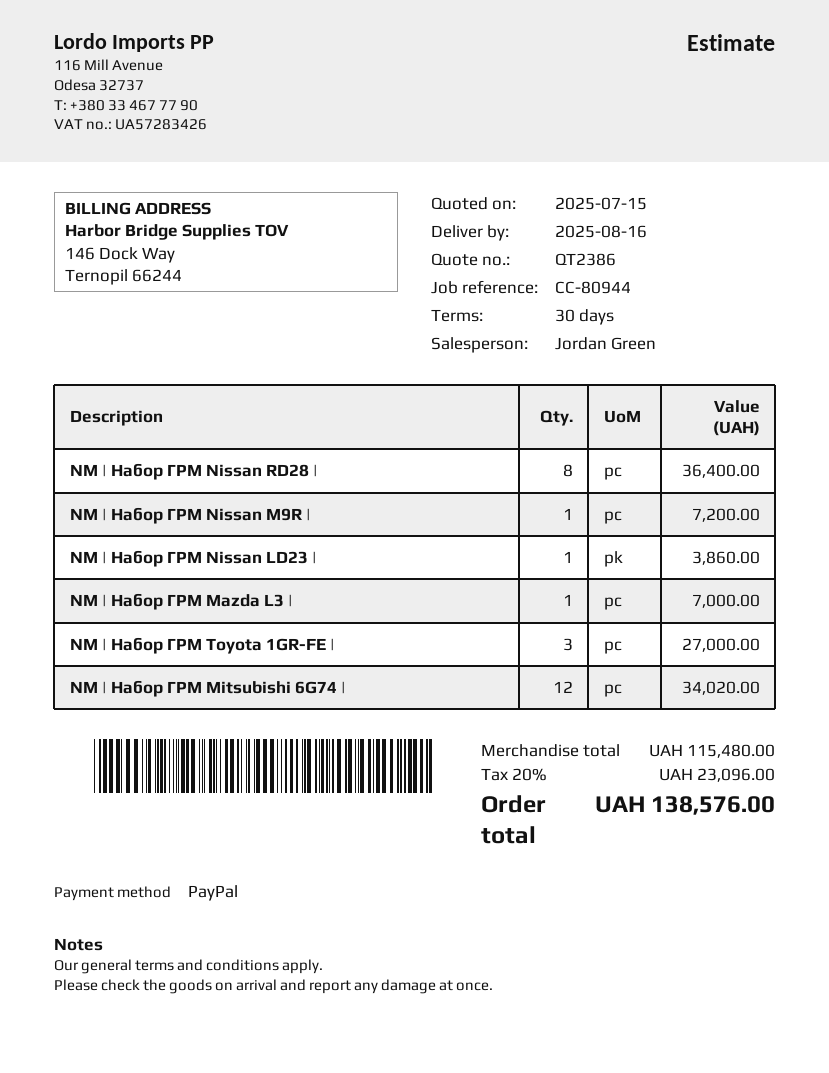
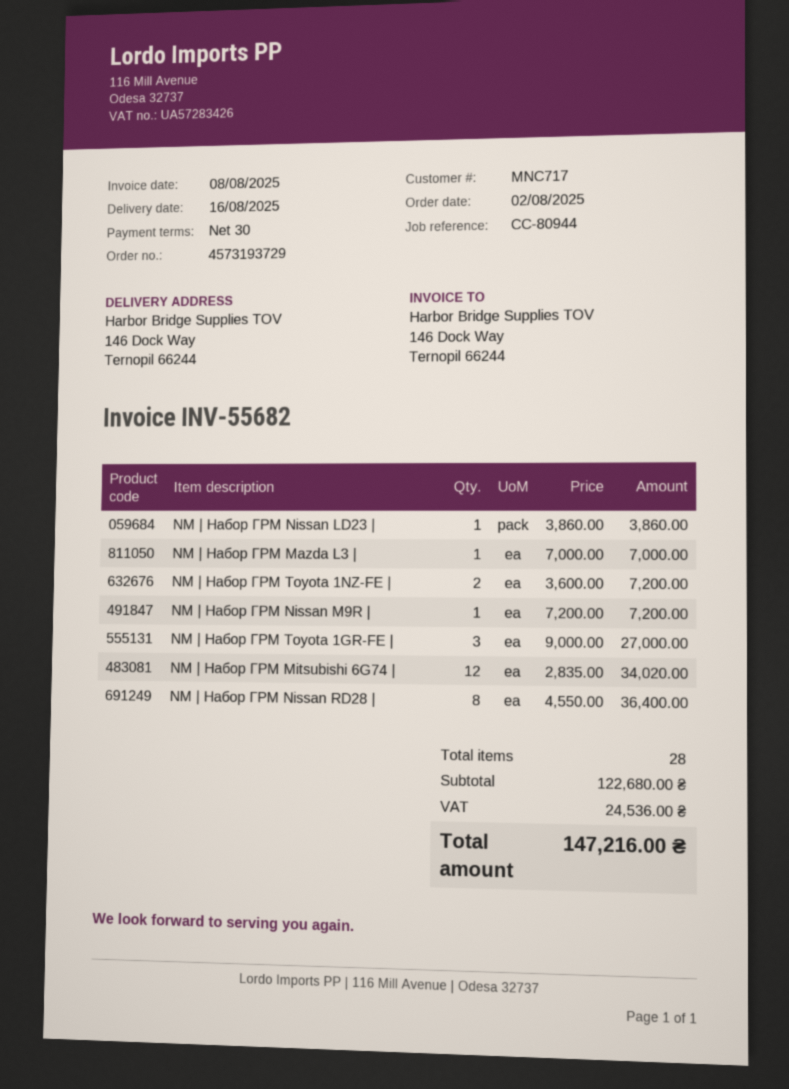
NM | Набор ГРМ Toyota 1NZ-FE |: none -> 2 for 7200.00
subtotal: 115480.00 -> 122680.00
tax: 23096.00 -> 24536.00
total: 138576.00 -> 147216.00

